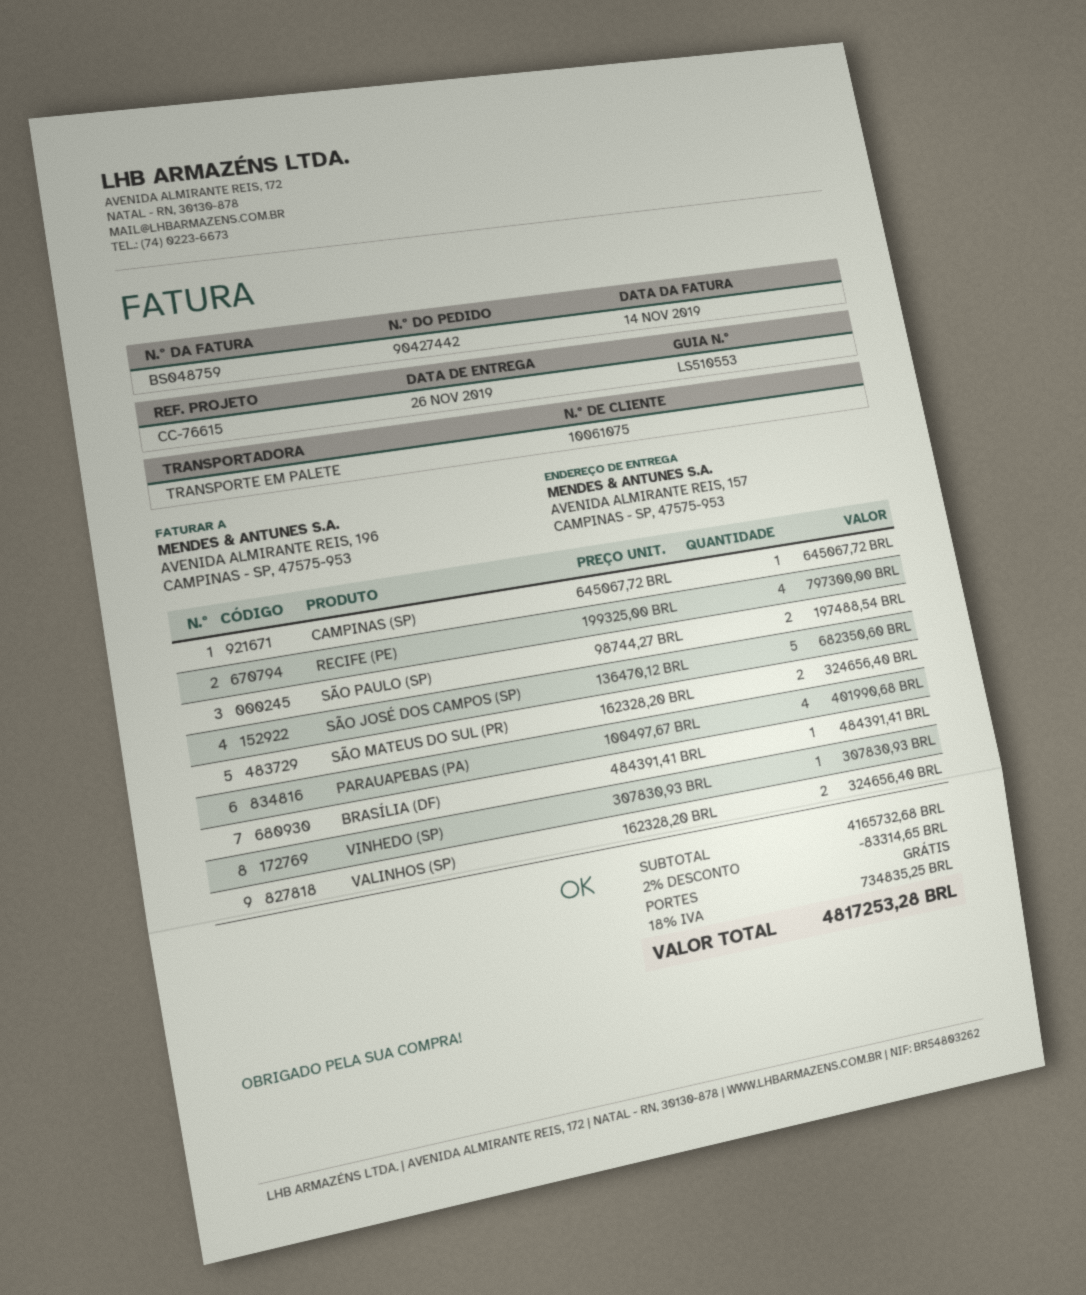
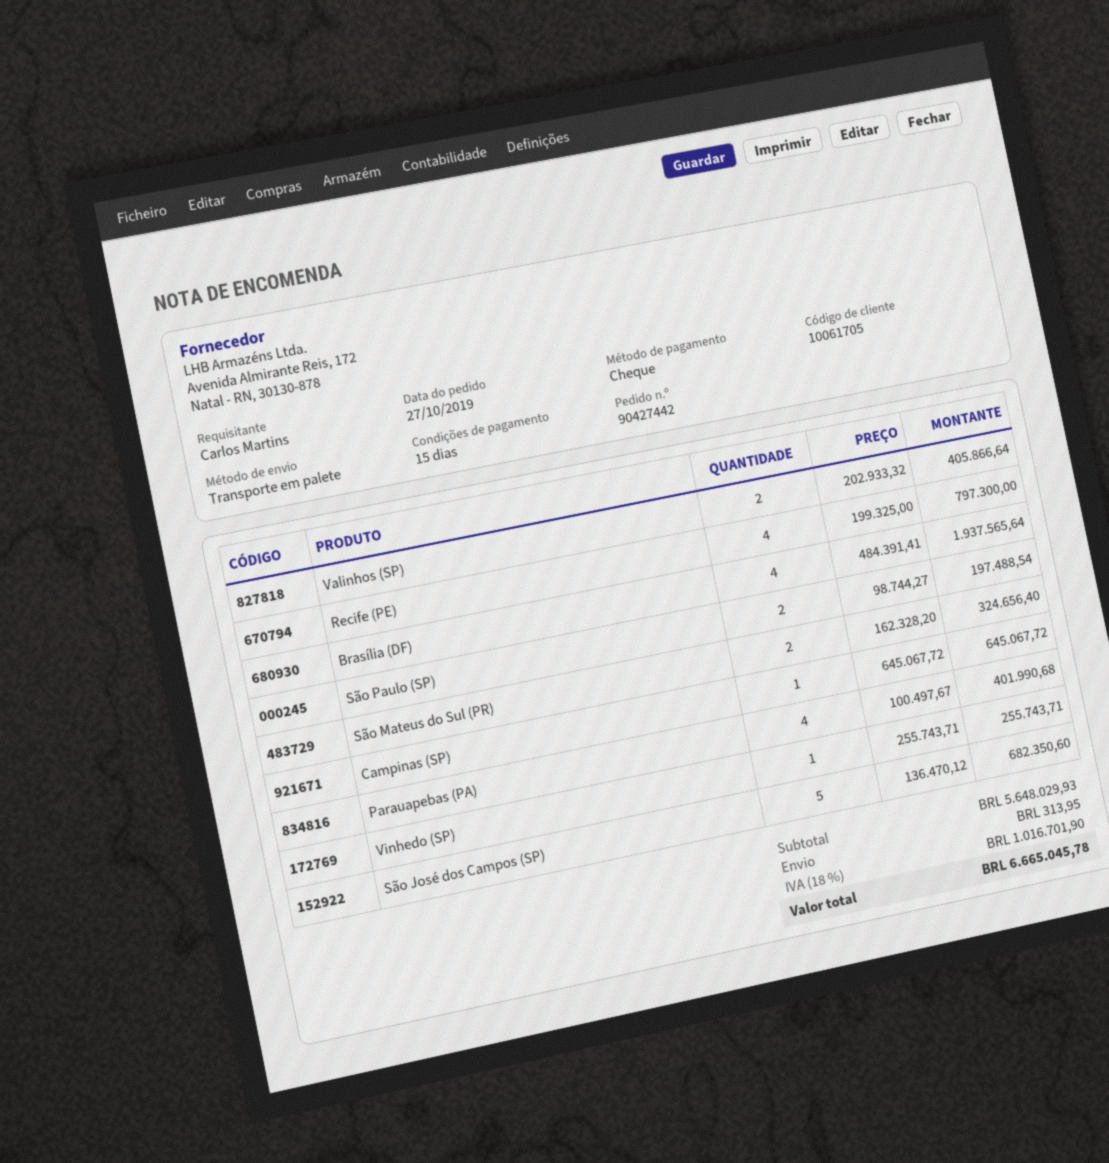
customer number: 10061075 -> 10061705
BRASÍLIA (DF): 1 x 484391.41 = 484391.41 -> 4 x 484391.41 = 1937565.64
VINHEDO (SP): 1 x 307830.93 = 307830.93 -> 1 x 255743.71 = 255743.71
VALINHOS (SP): 2 x 162328.20 = 324656.40 -> 2 x 202933.32 = 405866.64
subtotal: 4165732.68 -> 5648029.93
discount: 2% = 83314.65 -> none
shipping: 0.00 -> 313.95
tax: 18% = 734835.25 -> 18% = 1016701.90
total: 4817253.28 -> 6665045.78

